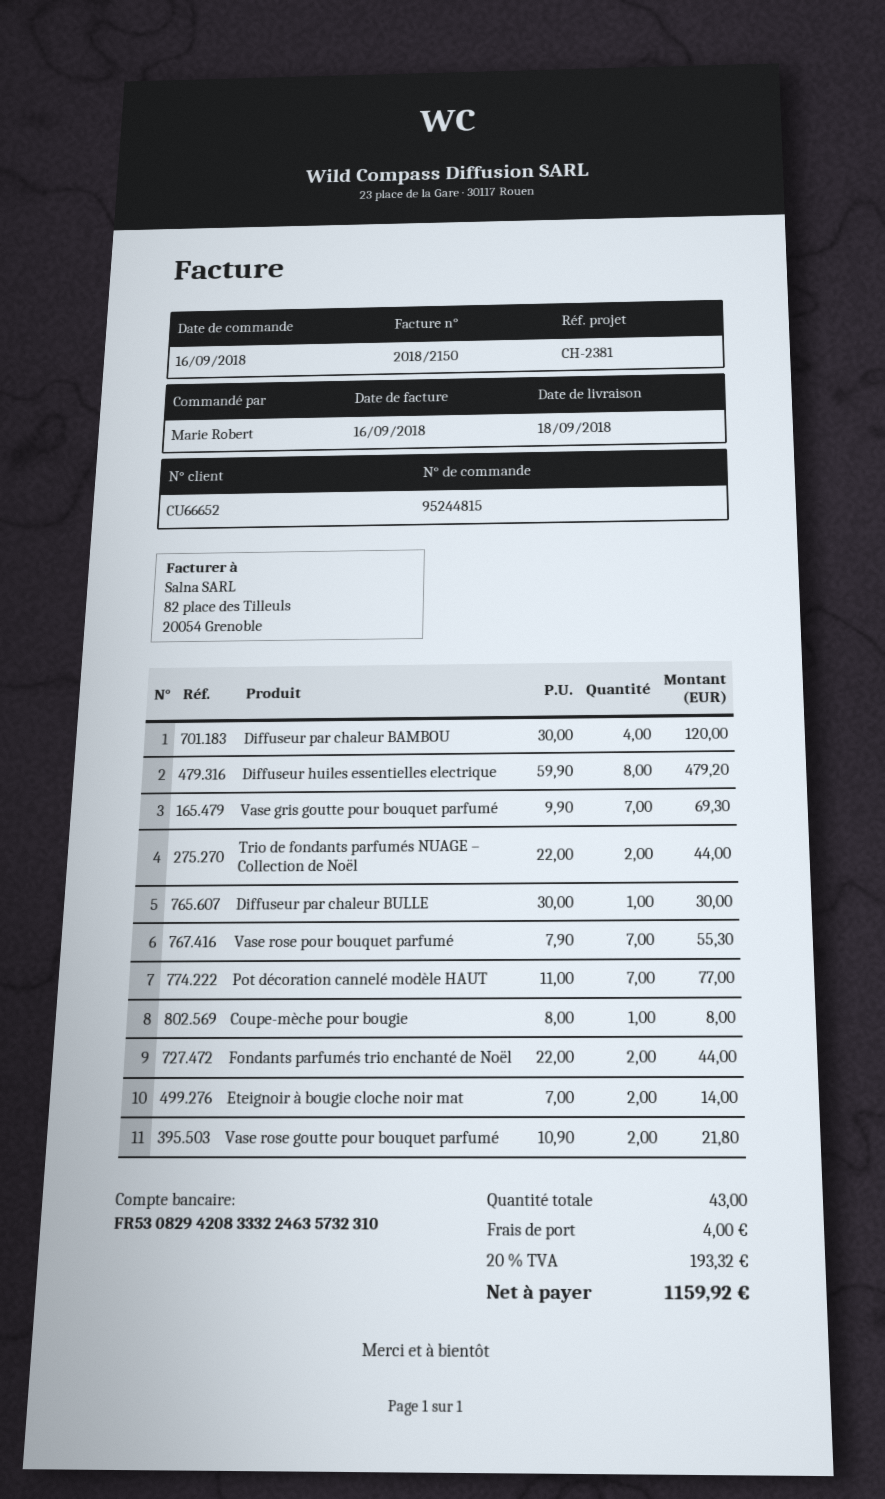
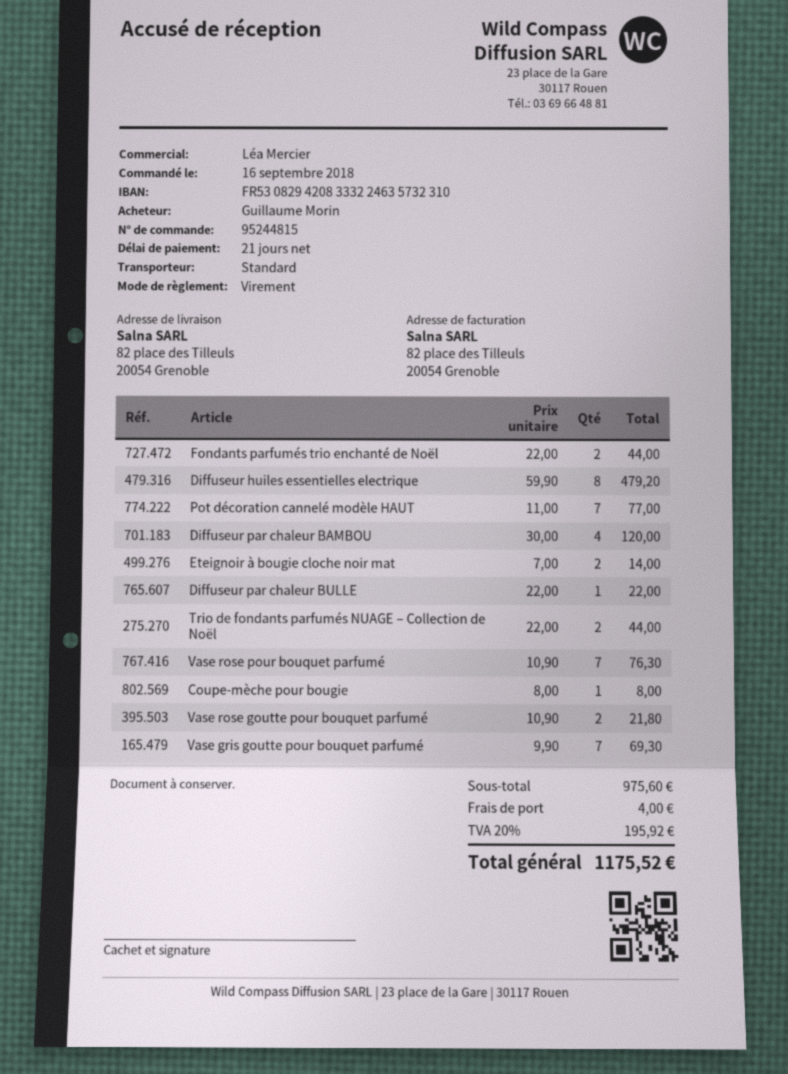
ordered by: Marie Robert -> Guillaume Morin
Diffuseur par chaleur BULLE: 1 x 30.00 = 30.00 -> 1 x 22.00 = 22.00
Vase rose pour bouquet parfumé: 7 x 7.90 = 55.30 -> 7 x 10.90 = 76.30
tax: 20% = 193.32 -> 20% = 195.92
total: 1159.92 -> 1175.52

